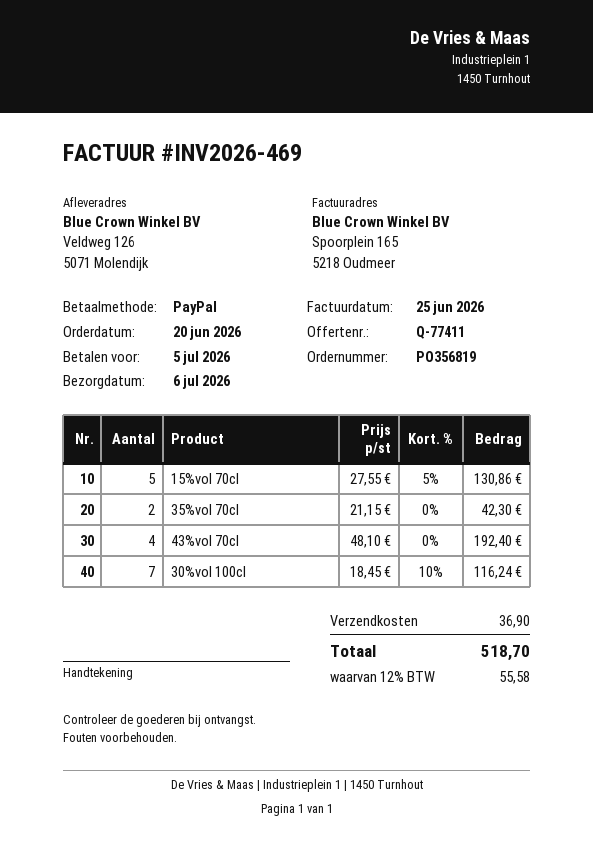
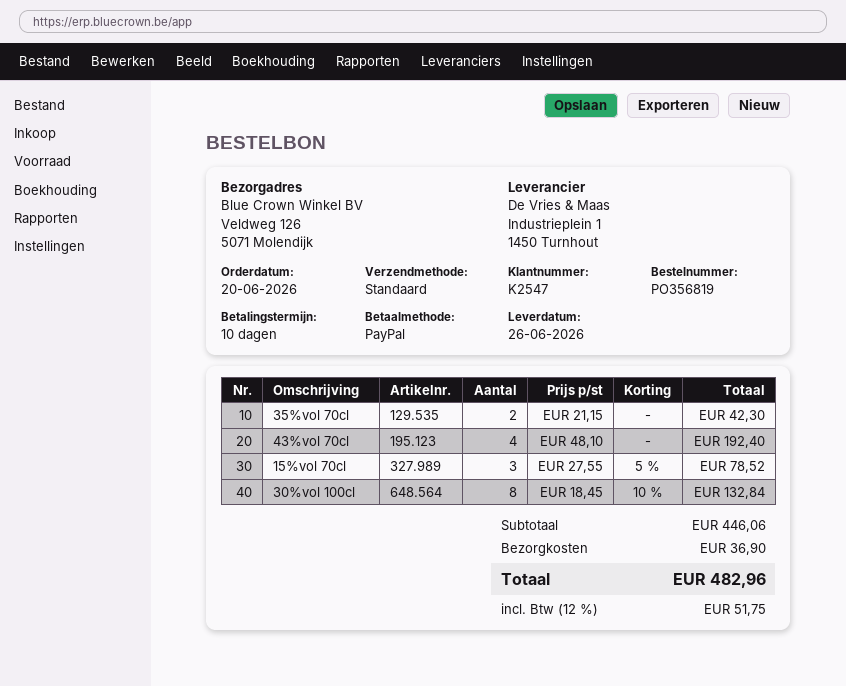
delivery date: 2026-07-06 -> 2026-06-26
15%vol 70cl: 5 x 27.55 - 5% = 130.86 -> 3 x 27.55 - 5% = 78.52
30%vol 100cl: 7 x 18.45 - 10% = 116.24 -> 8 x 18.45 - 10% = 132.84
tax: 12% = 55.58 -> 12% = 51.75
total: 518.70 -> 482.96

